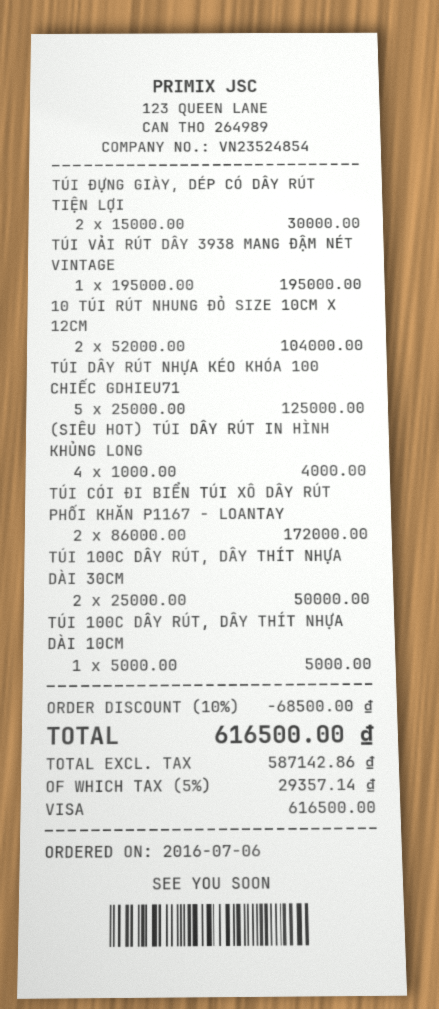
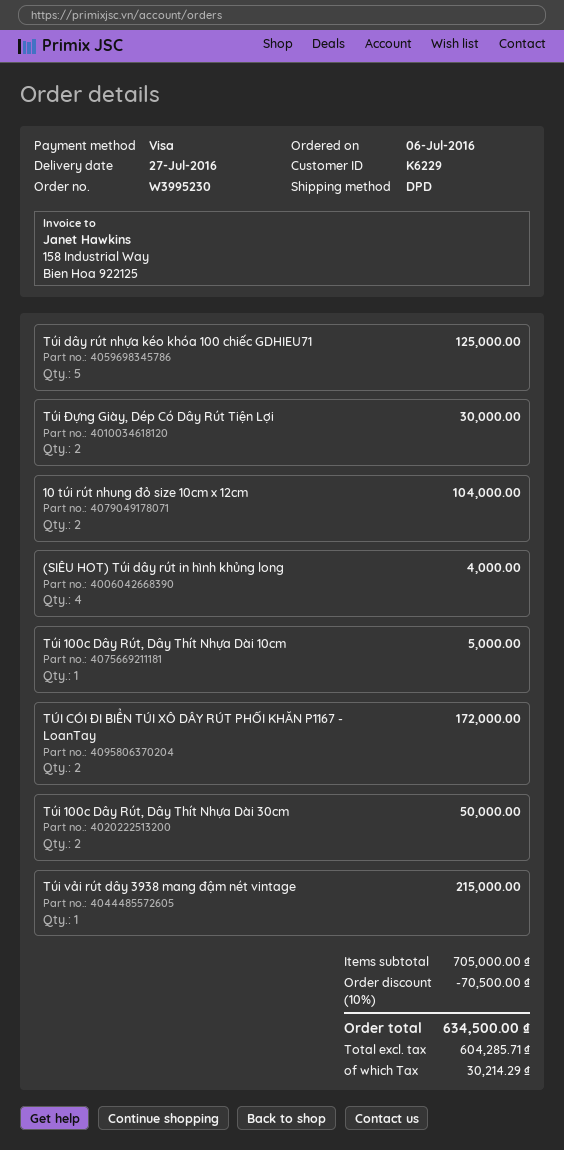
TÚI VẢI RÚT DÂY 3938 MANG ĐẬM NÉT VINTAGE: 1 for 195000.00 -> 1 for 215000.00
discount: 10% = 68500.00 -> 10% = 70500.00
net: 587142.86 -> 604285.71
tax: 29357.14 -> 30214.29
total: 616500.00 -> 634500.00

